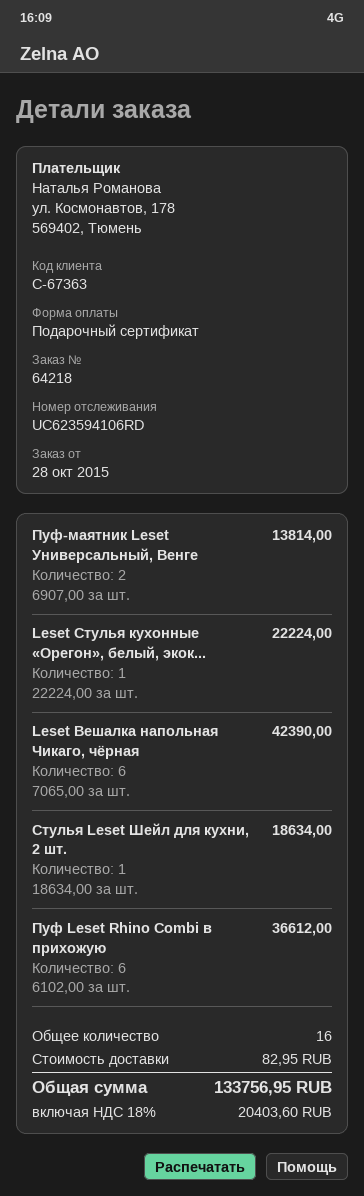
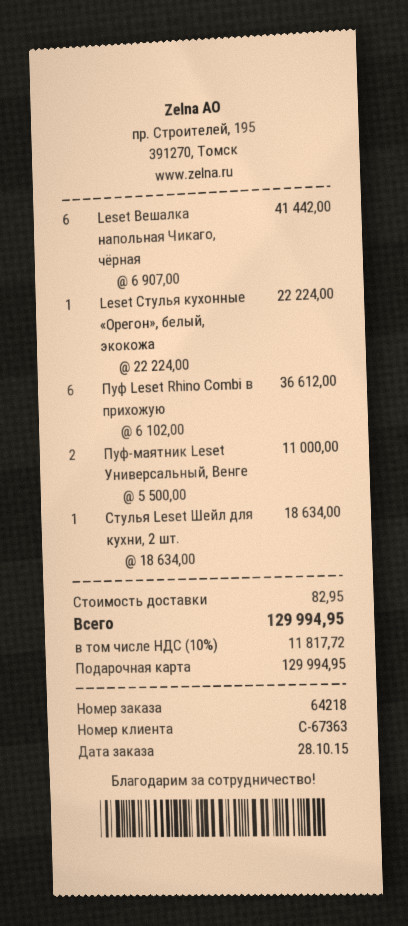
Пуф-маятник Leset Универсальный, Венге: 2 x 6907.00 = 13814.00 -> 2 x 5500.00 = 11000.00
Leset Вешалка напольная Чикаго, чёрная: 6 x 7065.00 = 42390.00 -> 6 x 6907.00 = 41442.00
tax: 18% = 20403.60 -> 10% = 11817.72
total: 133756.95 -> 129994.95

